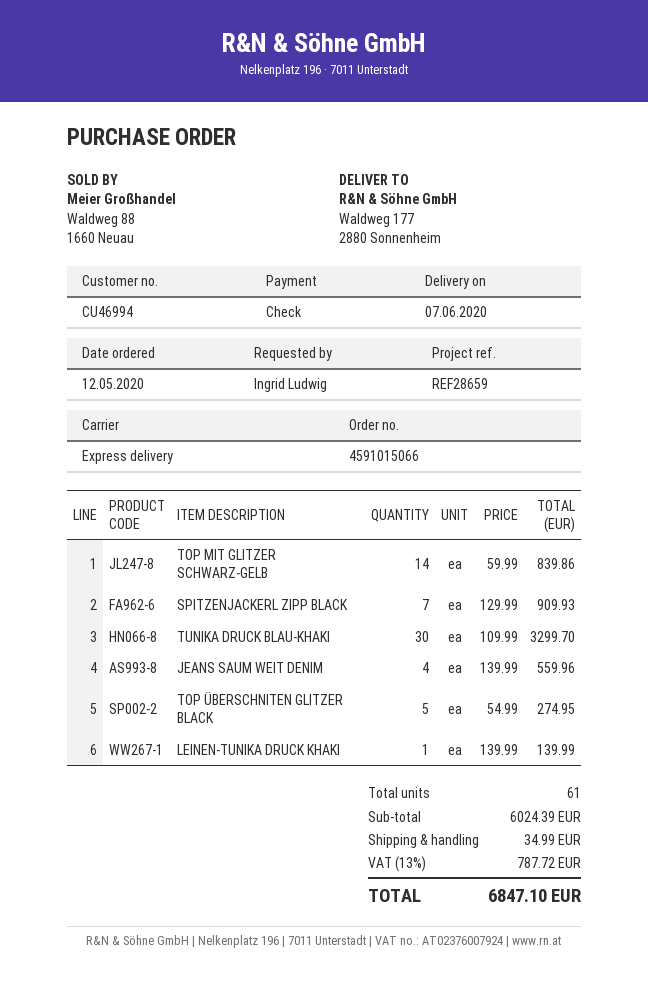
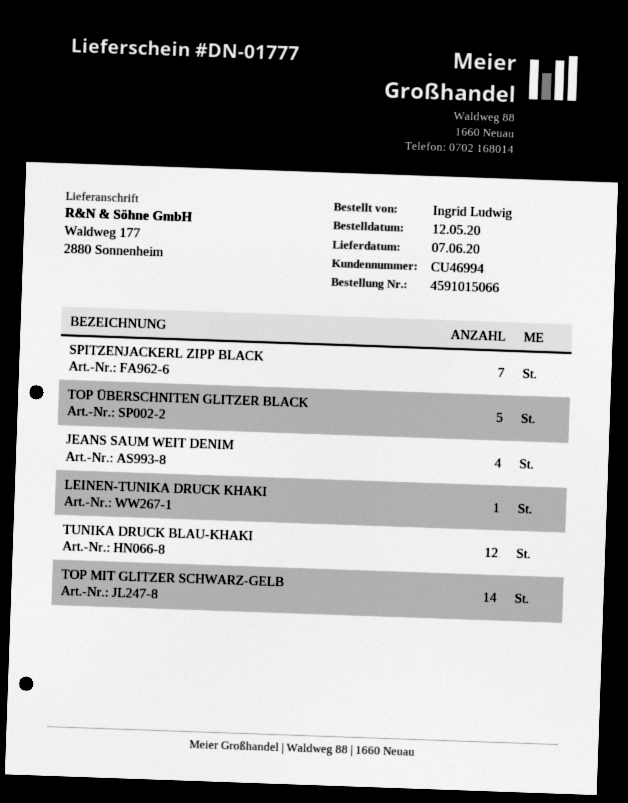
TUNIKA DRUCK BLAU-KHAKI: 30 -> 12

